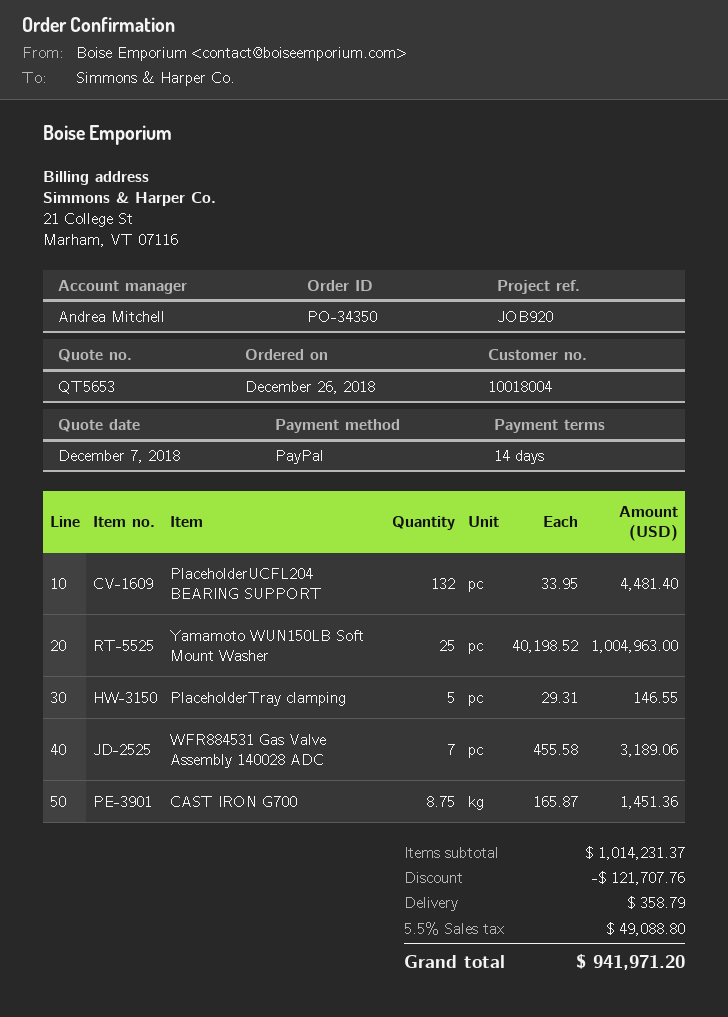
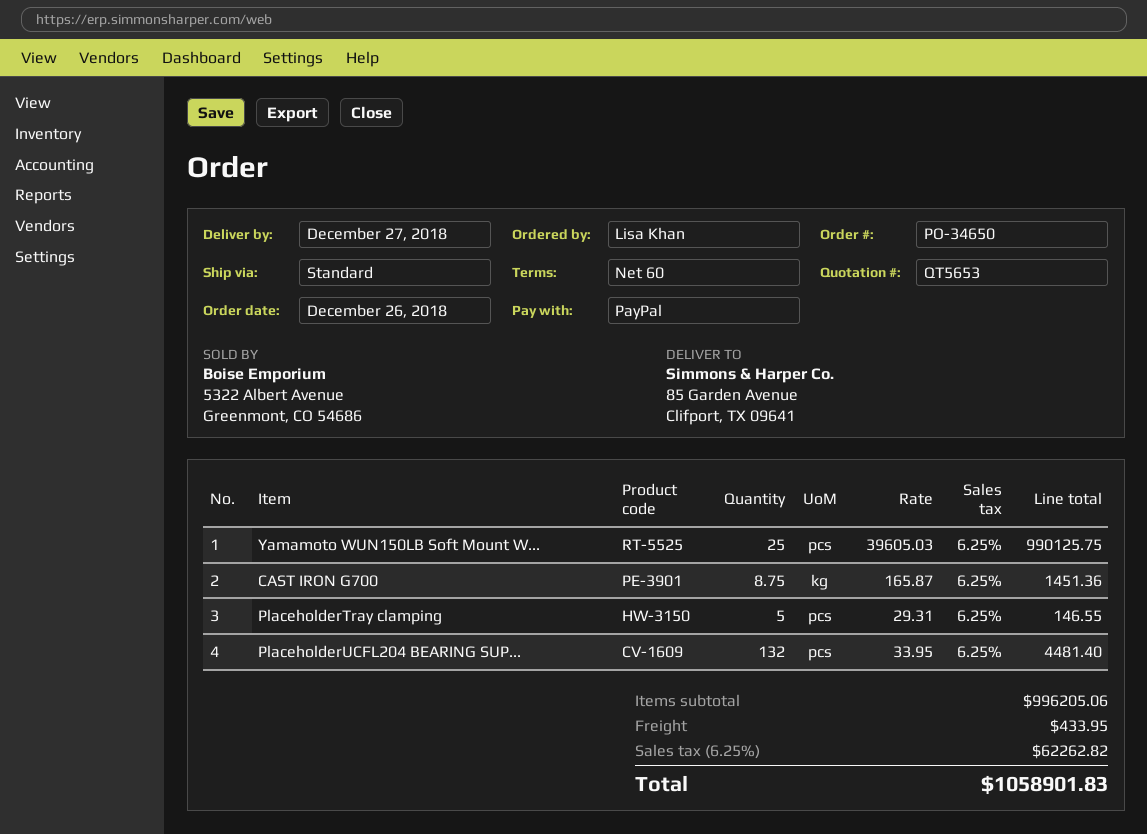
order number: PO-34350 -> PO-34650
payment terms: 14 days -> 60 days
Yamamoto WUN150LB Soft Mount Washer: 25 x 40198.52 = 1004963.00 -> 25 x 39605.03 = 990125.75
WFR884531 Gas Valve Assembly 140028 ADC: 7 x 455.58 = 3189.06 -> none
subtotal: 1014231.37 -> 996205.06
discount: 121707.76 -> none
shipping: 358.79 -> 433.95
tax: 5.5% = 49088.80 -> 6.25% = 62262.82
total: 941971.20 -> 1058901.83

